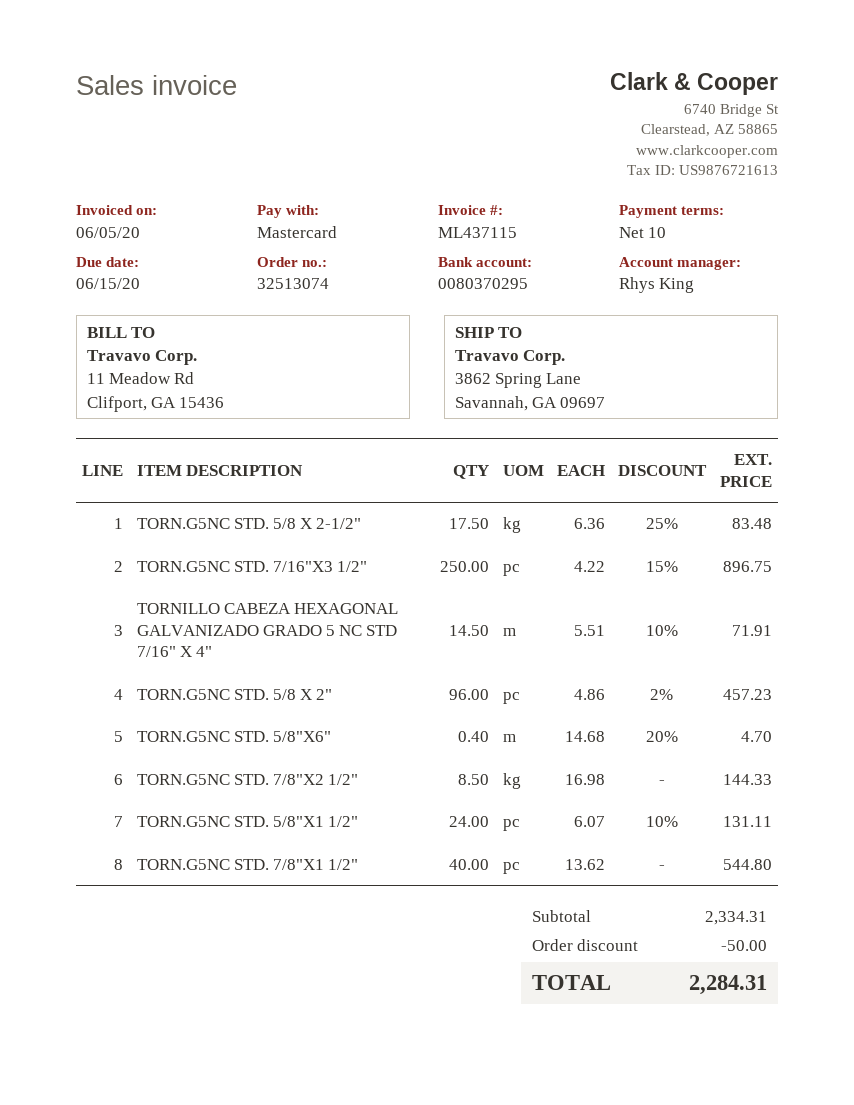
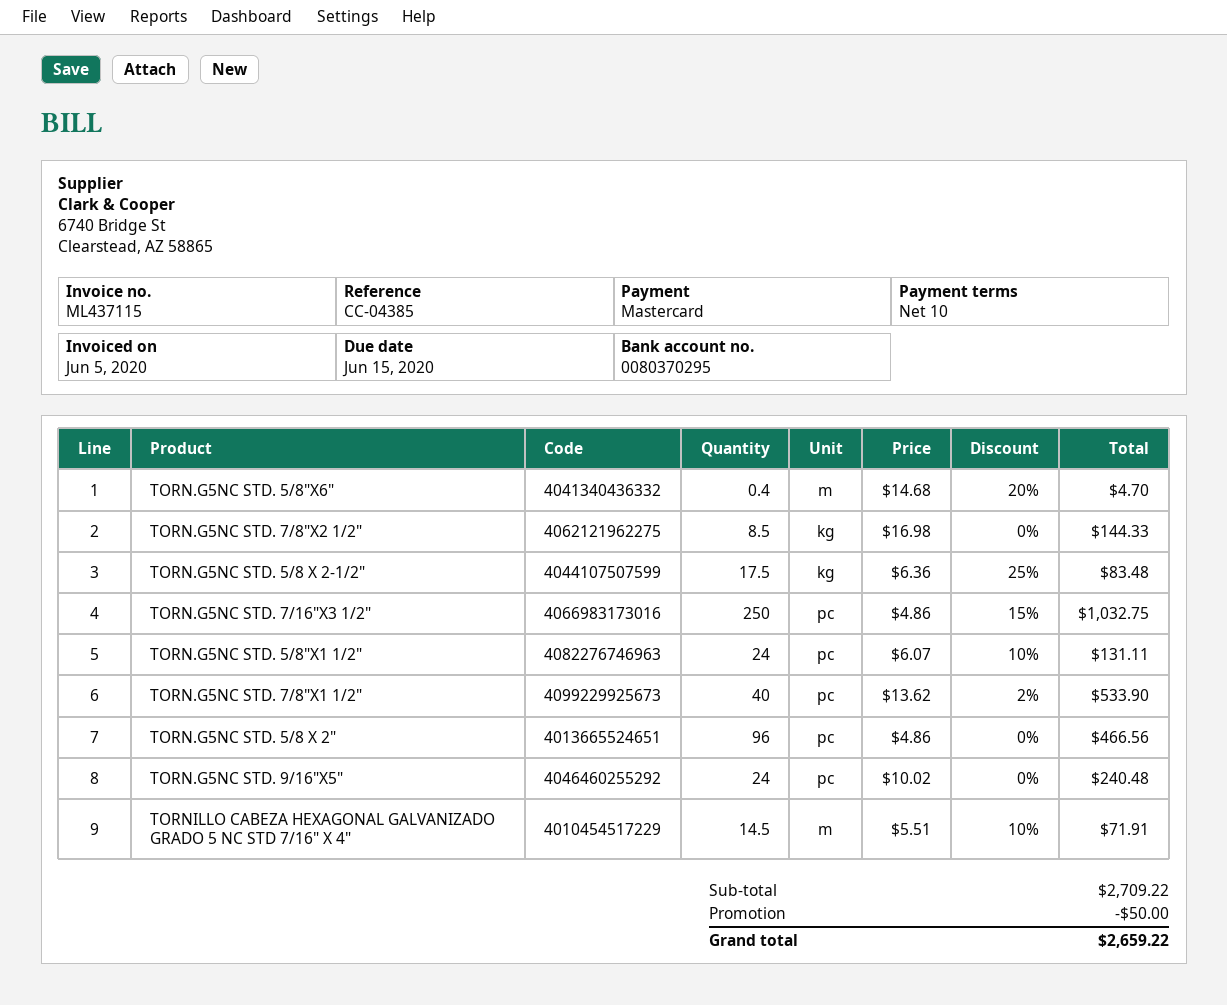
TORN.G5NC STD. 7/16"X3 1/2": 250 x 4.22 - 15% = 896.75 -> 250 x 4.86 - 15% = 1032.75
TORN.G5NC STD. 5/8 X 2": 96 x 4.86 - 2% = 457.23 -> 96 x 4.86 = 466.56
TORN.G5NC STD. 7/8"X1 1/2": 40 x 13.62 = 544.80 -> 40 x 13.62 - 2% = 533.90
TORN.G5NC STD. 9/16"X5": none -> 24 x 10.02 = 240.48
subtotal: 2334.31 -> 2709.22
total: 2284.31 -> 2659.22

